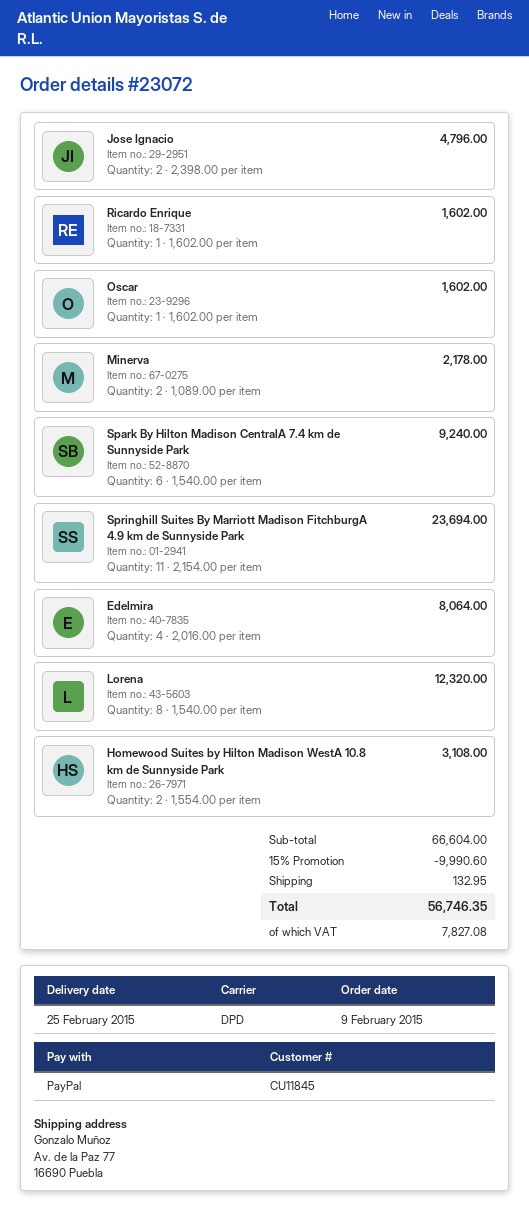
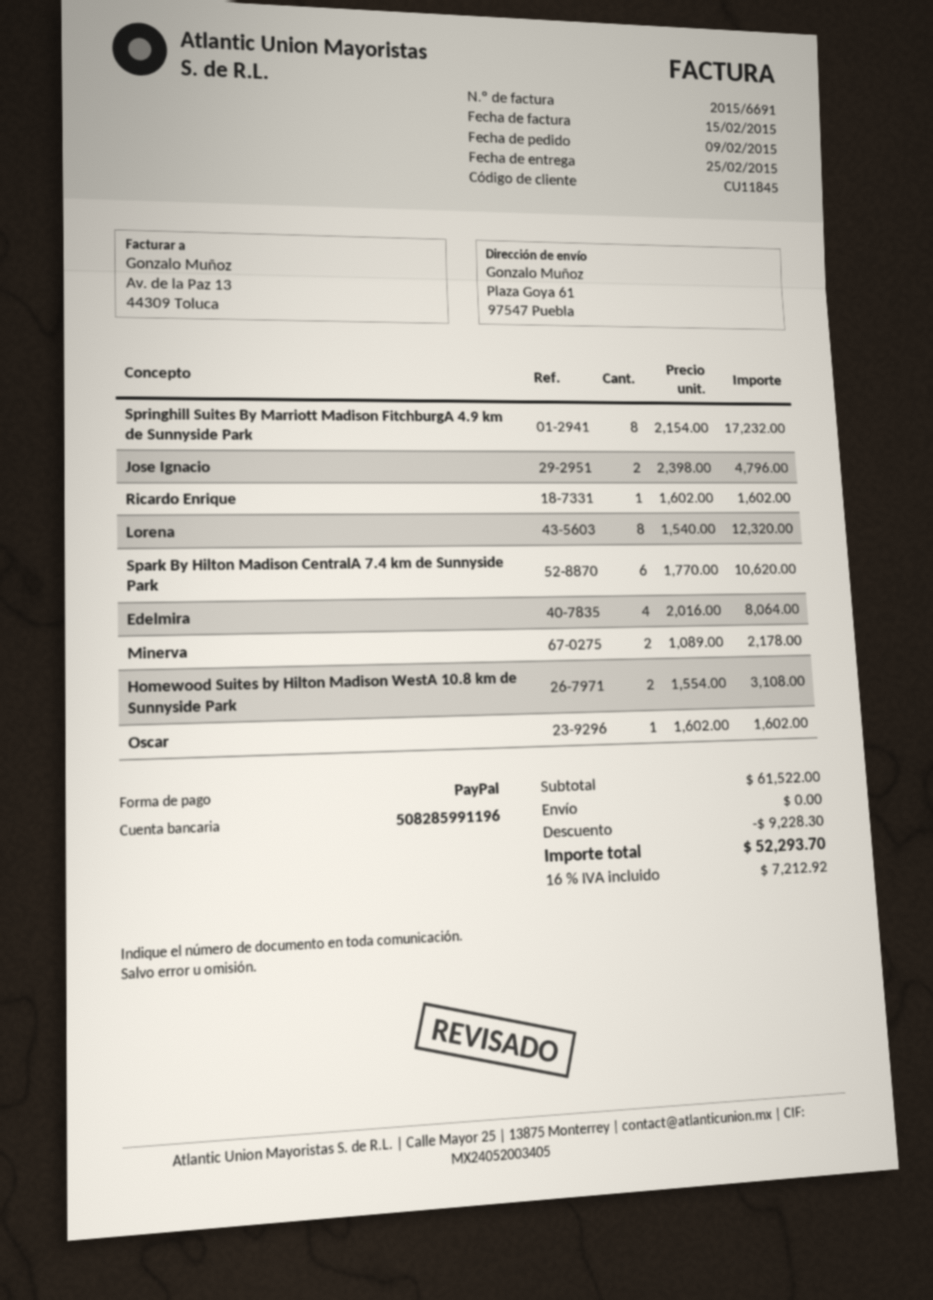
ship to: Av. de la Paz 77, 16690 Puebla -> Plaza Goya 61, 97547 Puebla
Spark By Hilton Madison CentralA 7.4 km de Sunnyside Park: 6 x 1540.00 = 9240.00 -> 6 x 1770.00 = 10620.00
Springhill Suites By Marriott Madison FitchburgA 4.9 km de Sunnyside Park: 11 x 2154.00 = 23694.00 -> 8 x 2154.00 = 17232.00
subtotal: 66604.00 -> 61522.00
discount: 9990.60 -> 9228.30
shipping: 132.95 -> 0.00
tax: 7827.08 -> 7212.92
total: 56746.35 -> 52293.70

